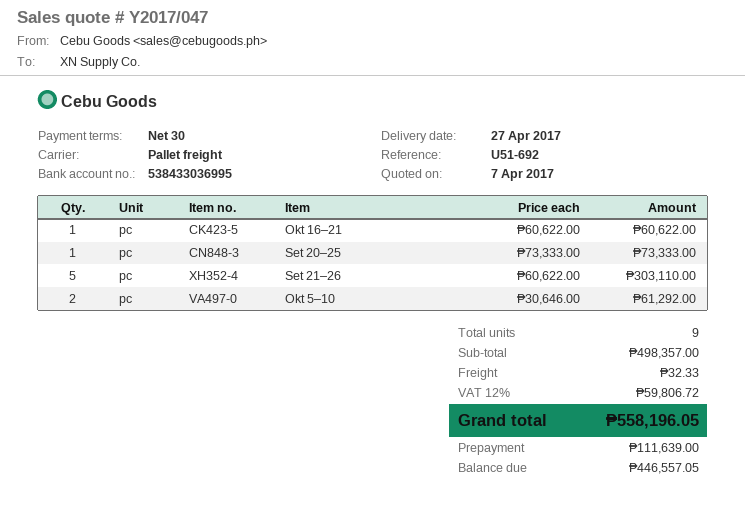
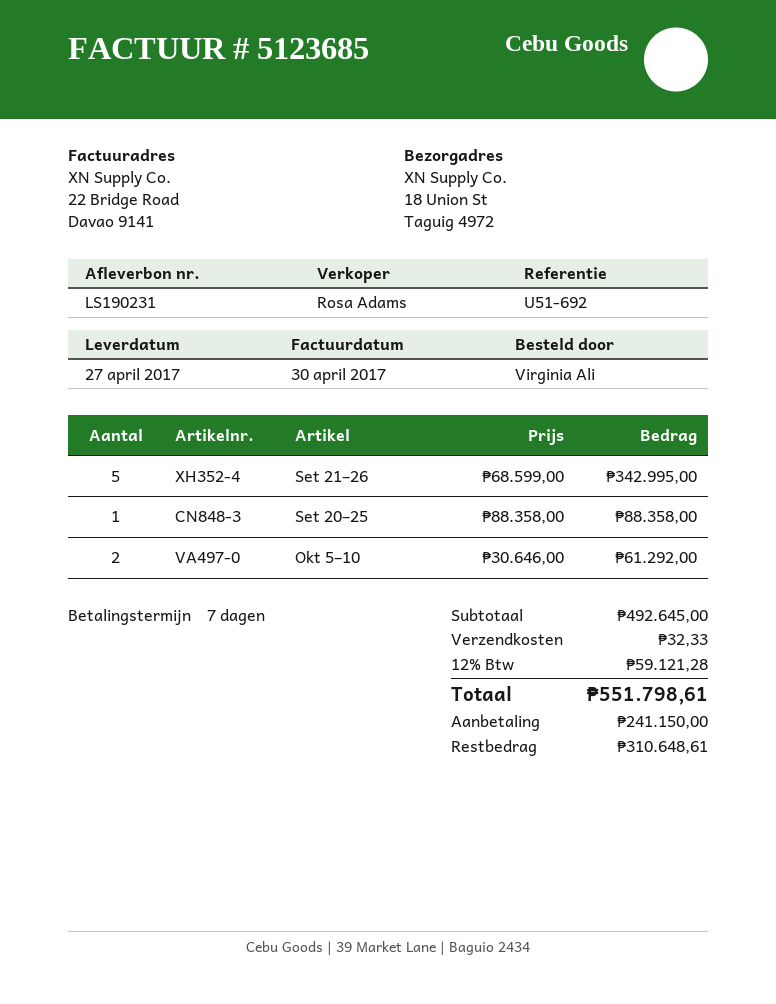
payment terms: 30 days -> 7 days
Okt 16–21: 1 x 60622.00 = 60622.00 -> none
Set 20–25: 1 x 73333.00 = 73333.00 -> 1 x 88358.00 = 88358.00
Set 21–26: 5 x 60622.00 = 303110.00 -> 5 x 68599.00 = 342995.00
subtotal: 498357.00 -> 492645.00
tax: 12% = 59806.72 -> 12% = 59121.28
total: 558196.05 -> 551798.61
deposit: 111639.00 -> 241150.00
balance: 446557.05 -> 310648.61

